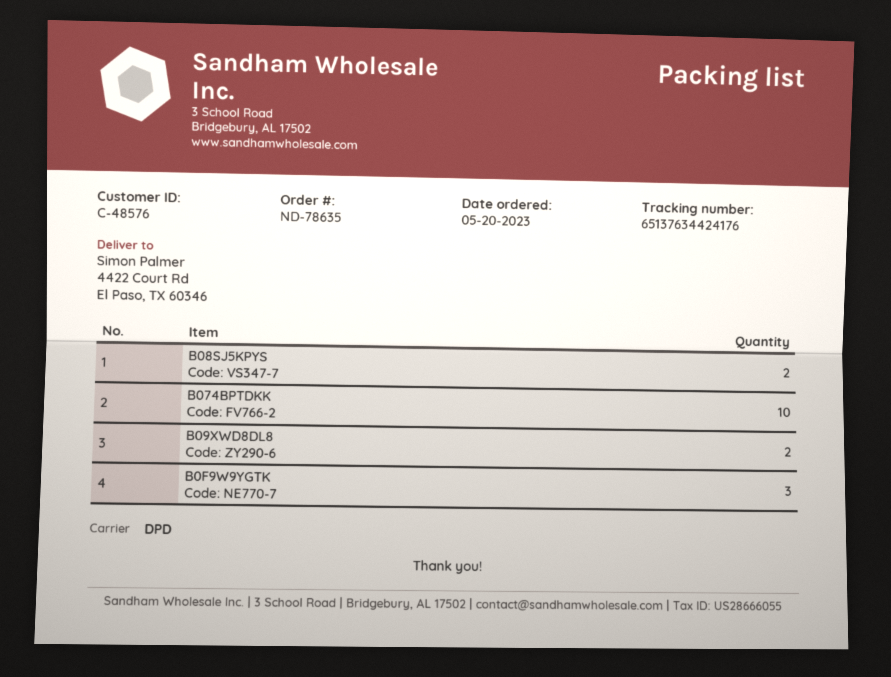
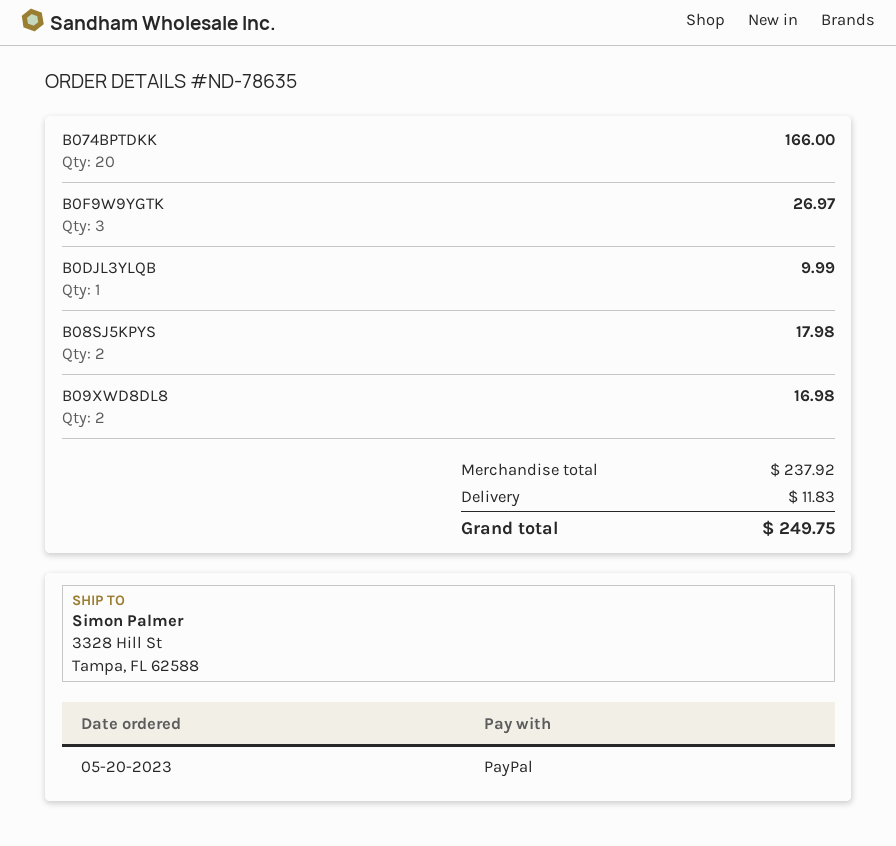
ship to: 4422 Court Rd, El Paso, TX 60346 -> 3328 Hill St, Tampa, FL 62588
B074BPTDKK: 10 -> 20
B0DJL3YLQB: none -> 1

